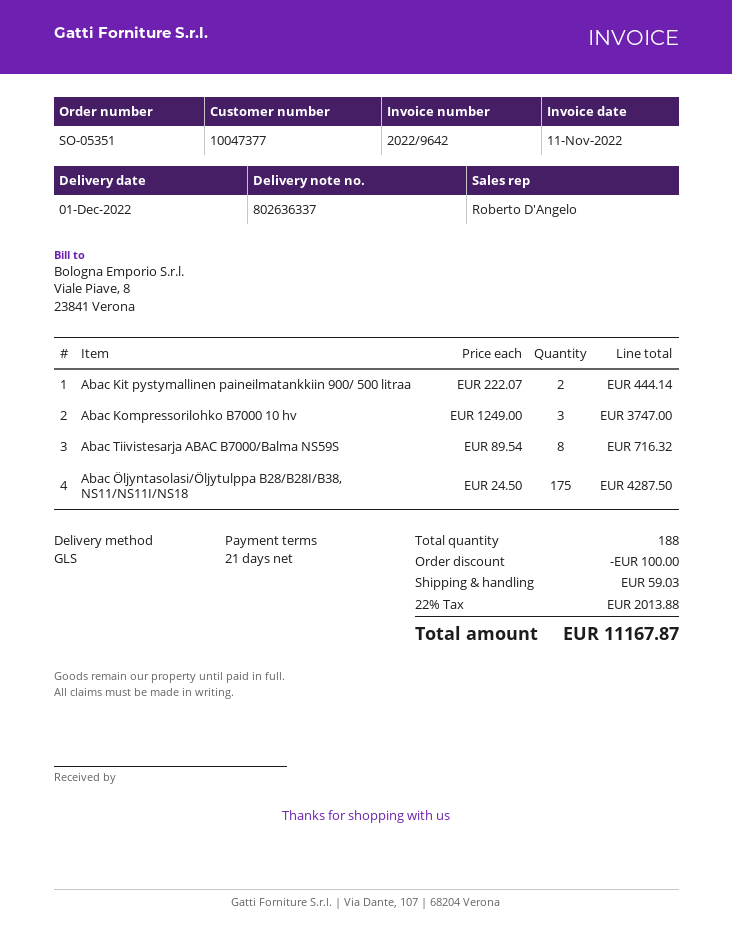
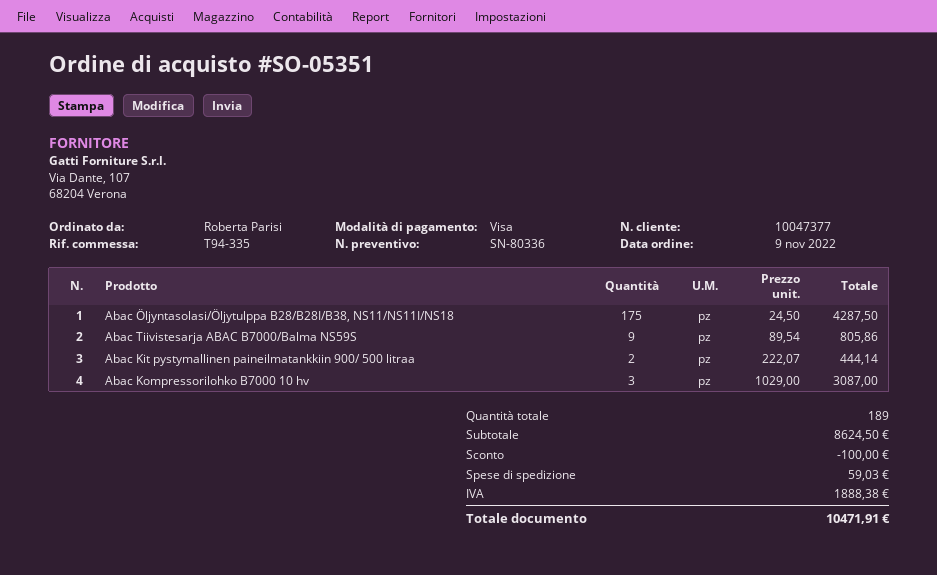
Abac Kompressorilohko B7000 10 hv: 3 x 1249.00 = 3747.00 -> 3 x 1029.00 = 3087.00
Abac Tiivistesarja ABAC B7000/Balma NS59S: 8 x 89.54 = 716.32 -> 9 x 89.54 = 805.86
total quantity: 188 -> 189
tax: 2013.88 -> 1888.38
total: 11167.87 -> 10471.91

